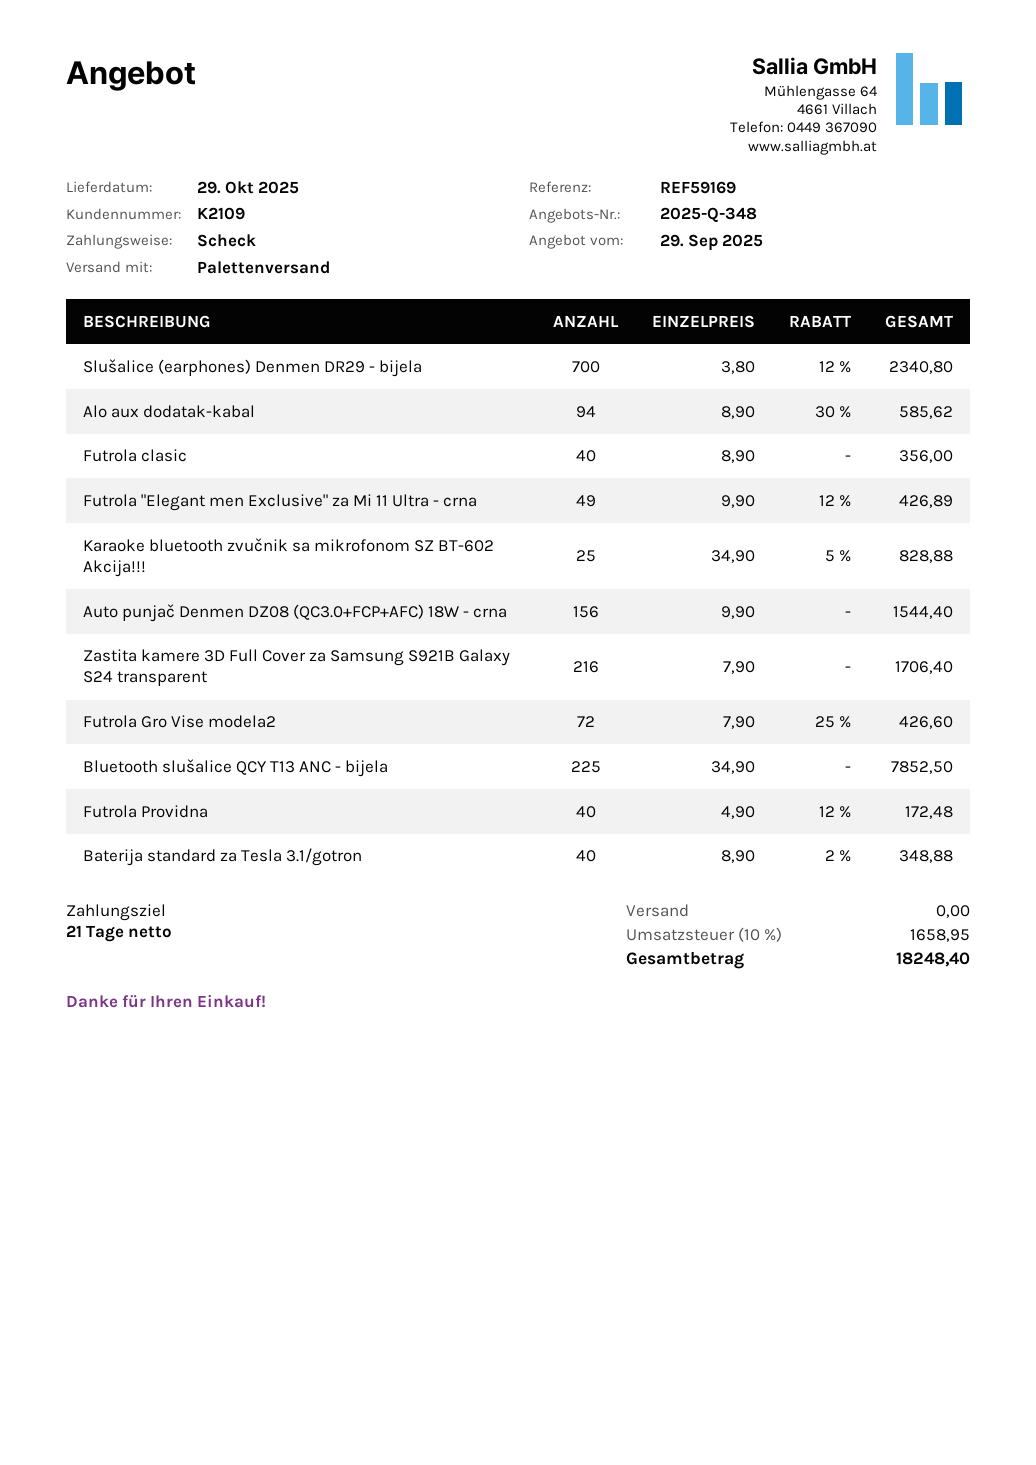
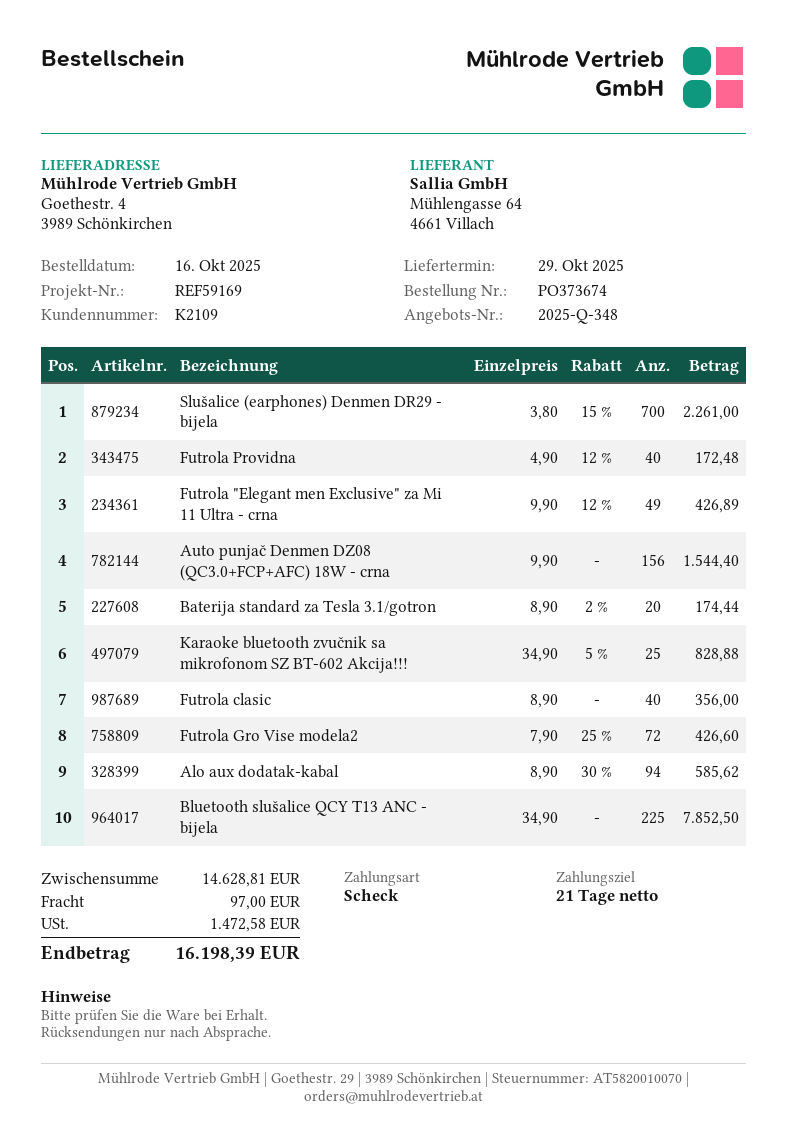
Slušalice (earphones) Denmen DR29 - bijela: 700 x 3.80 - 12% = 2340.80 -> 700 x 3.80 - 15% = 2261.00
Zastita kamere 3D Full Cover za Samsung S921B Galaxy S24 transparent: 216 x 7.90 = 1706.40 -> none
Baterija standard za Tesla 3.1/gotron: 40 x 8.90 - 2% = 348.88 -> 20 x 8.90 - 2% = 174.44
shipping: 0.00 -> 97.00
tax: 1658.95 -> 1472.58
total: 18248.40 -> 16198.39

